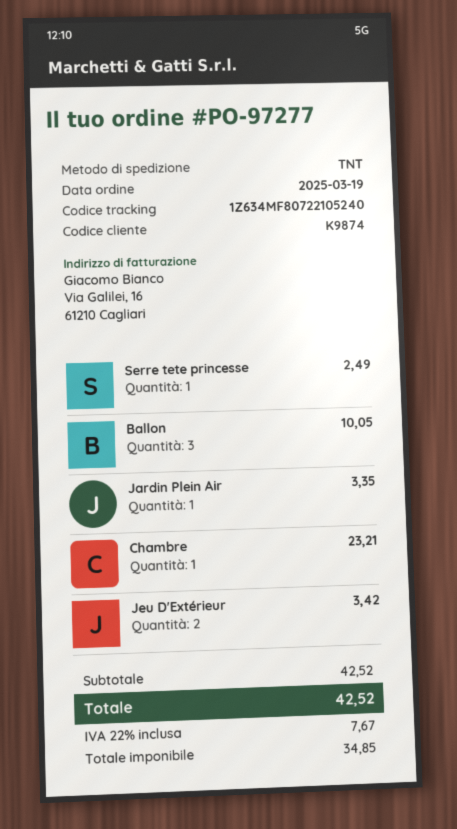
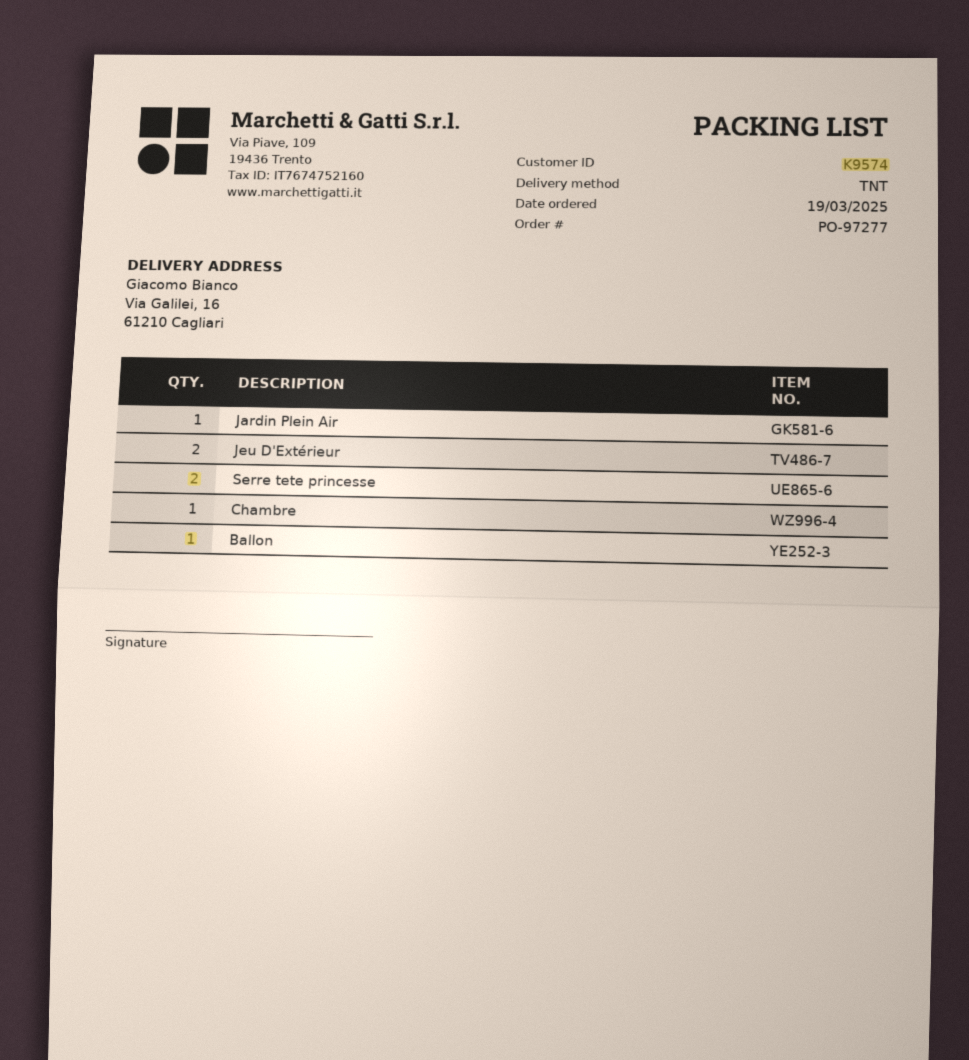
customer number: K9874 -> K9574
Serre tete princesse: 1 -> 2
Ballon: 3 -> 1

